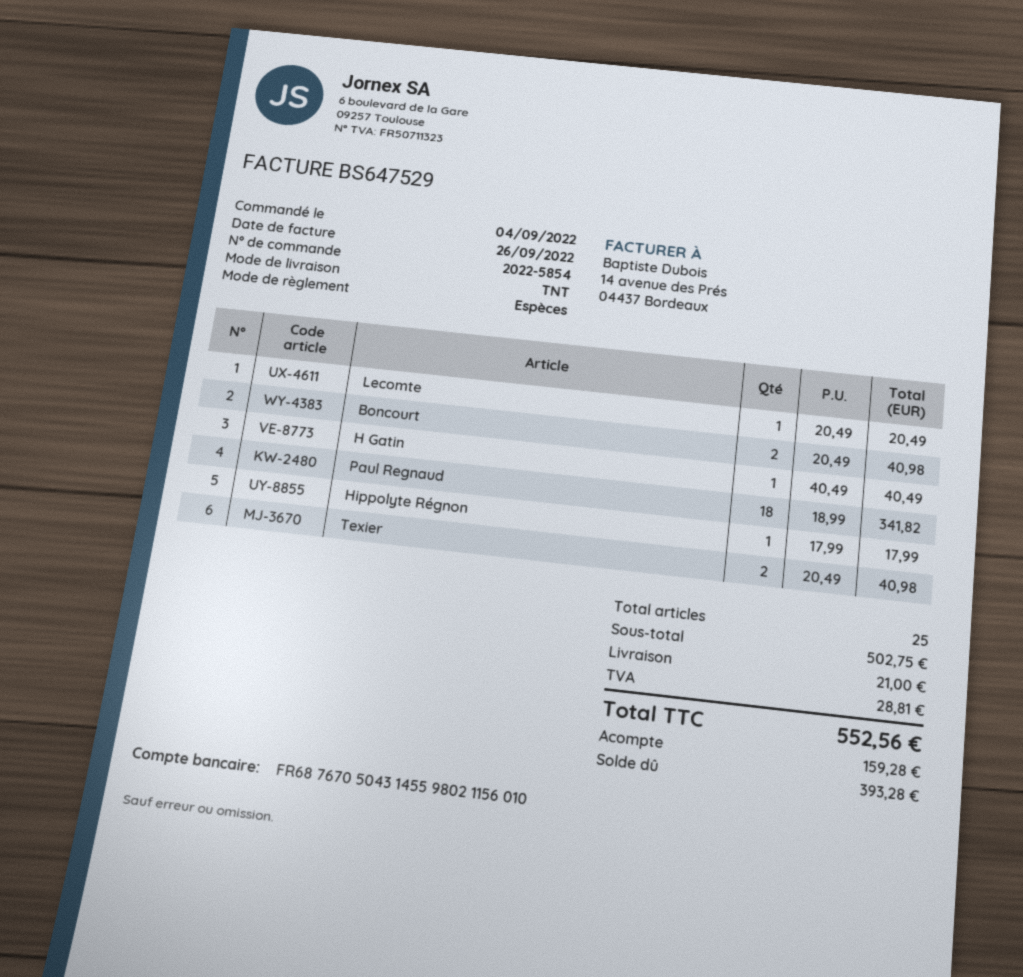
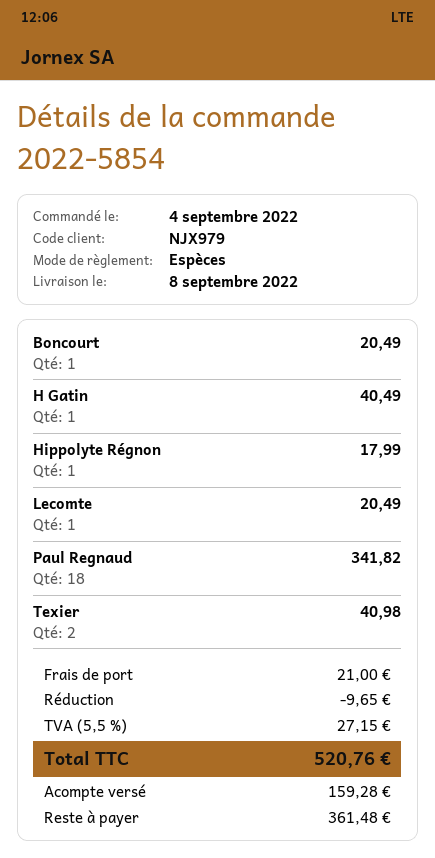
Boncourt: 2 for 40.98 -> 1 for 20.49
discount: none -> 9.65
tax: 28.81 -> 27.15
total: 552.56 -> 520.76
balance: 393.28 -> 361.48

